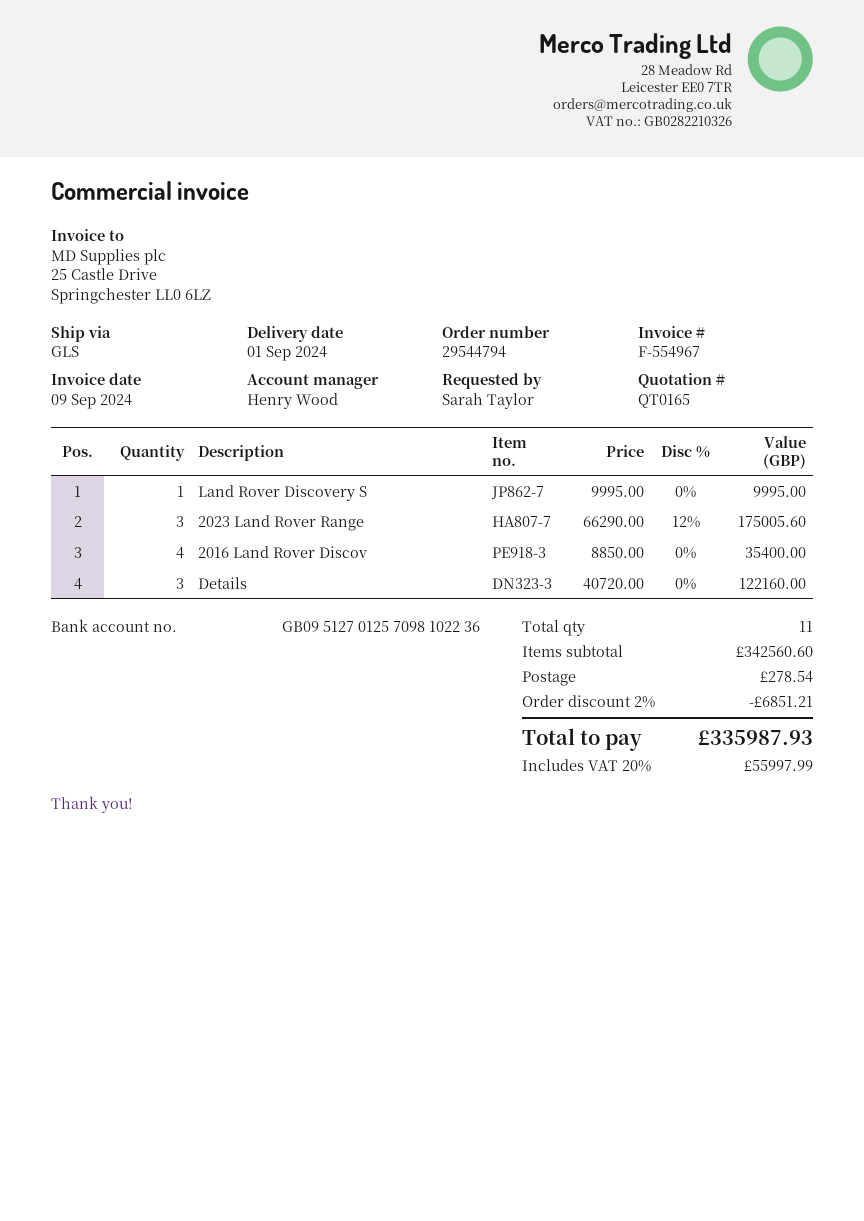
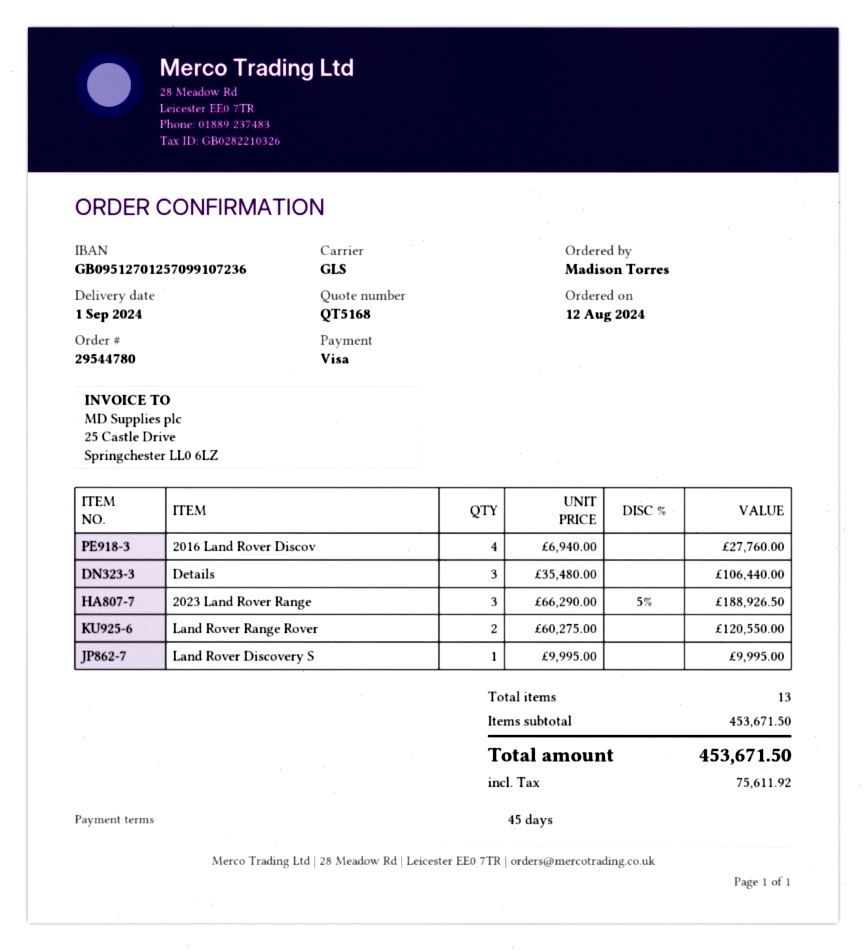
quote number: QT0165 -> QT5168
order number: 29544794 -> 29544780
ordered by: Sarah Taylor -> Madison Torres
bank account: GB09512701257098102236 -> GB09512701257099107236
2023 Land Rover Range: 3 x 66290.00 - 12% = 175005.60 -> 3 x 66290.00 - 5% = 188926.50
2016 Land Rover Discov: 4 x 8850.00 = 35400.00 -> 4 x 6940.00 = 27760.00
Details: 3 x 40720.00 = 122160.00 -> 3 x 35480.00 = 106440.00
Land Rover Range Rover: none -> 2 x 60275.00 = 120550.00
total quantity: 11 -> 13
subtotal: 342560.60 -> 453671.50
discount: 2% = 6851.21 -> none
shipping: 278.54 -> none
tax: 55997.99 -> 75611.92
total: 335987.93 -> 453671.50

